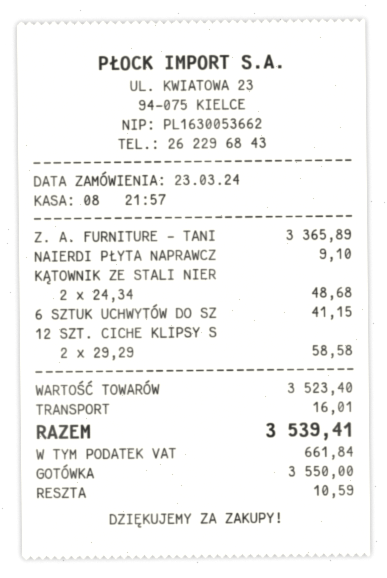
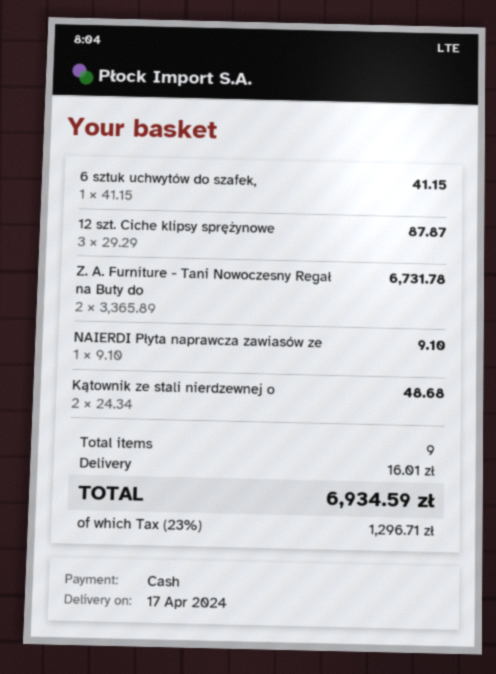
Z. A. FURNITURE - TANI: 1 x 3365.89 = 3365.89 -> 2 x 3365.89 = 6731.78
12 SZT. CICHE KLIPSY S: 2 x 29.29 = 58.58 -> 3 x 29.29 = 87.87
tax: 661.84 -> 1296.71
total: 3539.41 -> 6934.59

